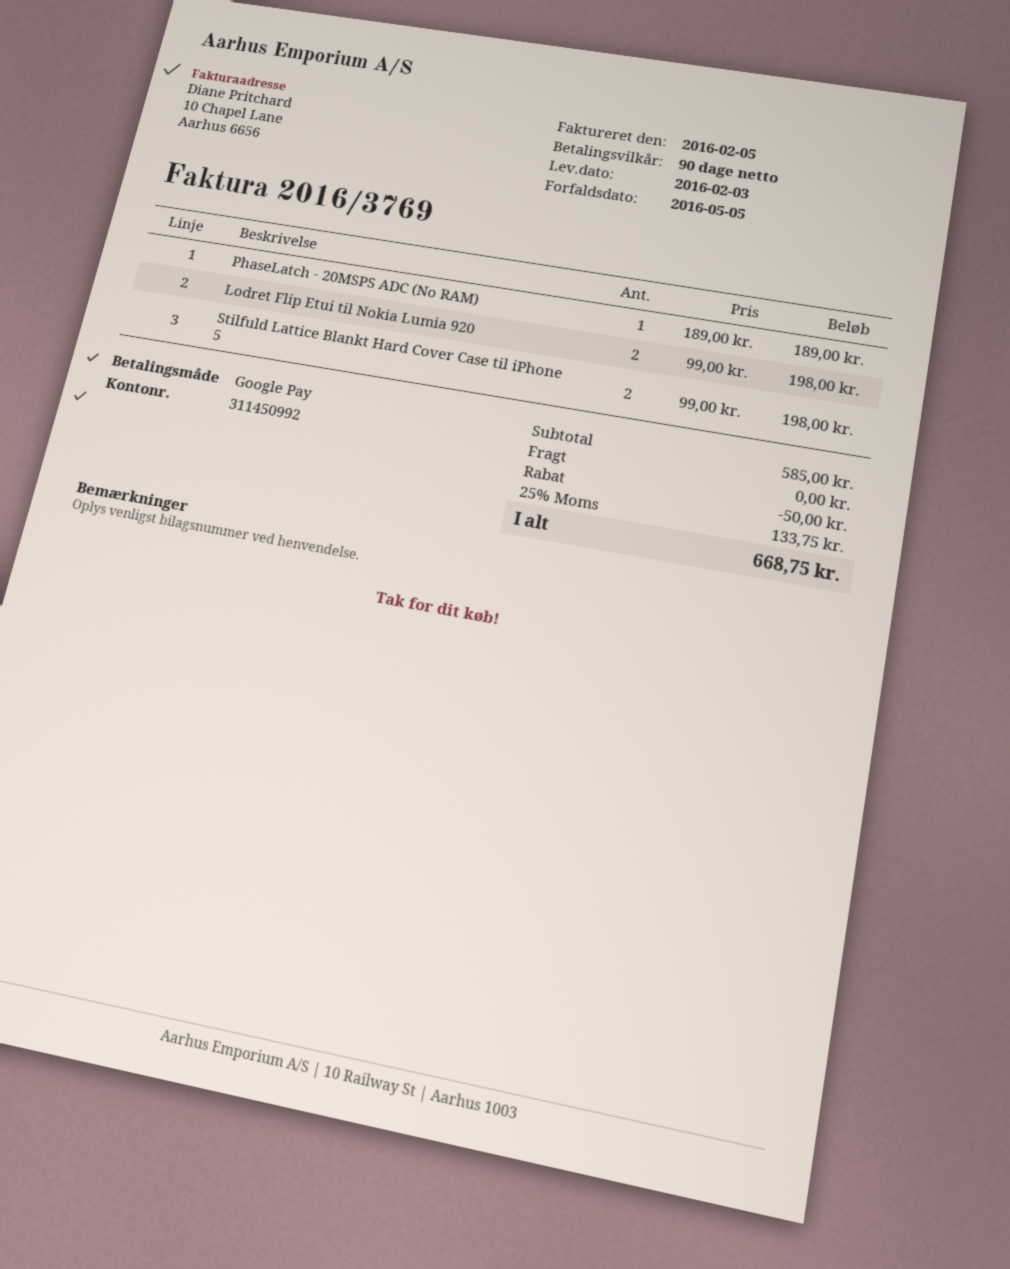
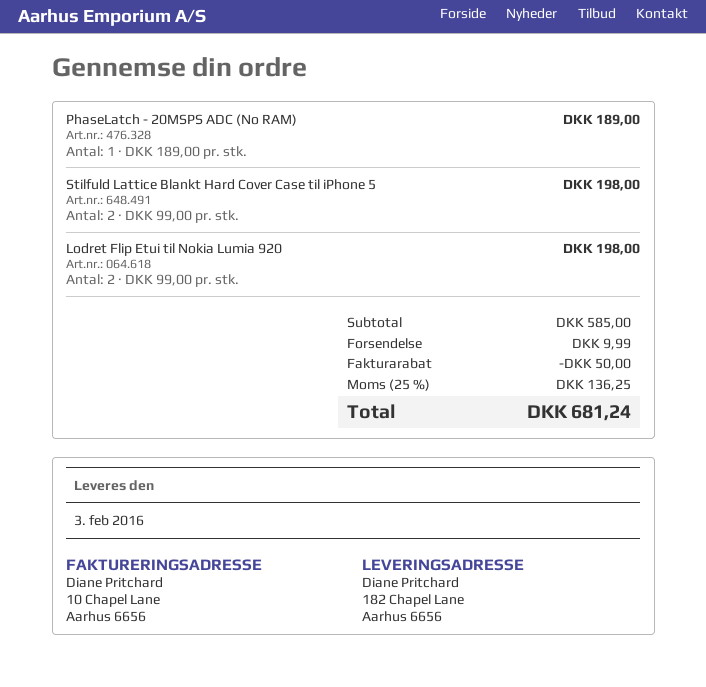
shipping: 0.00 -> 9.99
tax: 25% = 133.75 -> 25% = 136.25
total: 668.75 -> 681.24

